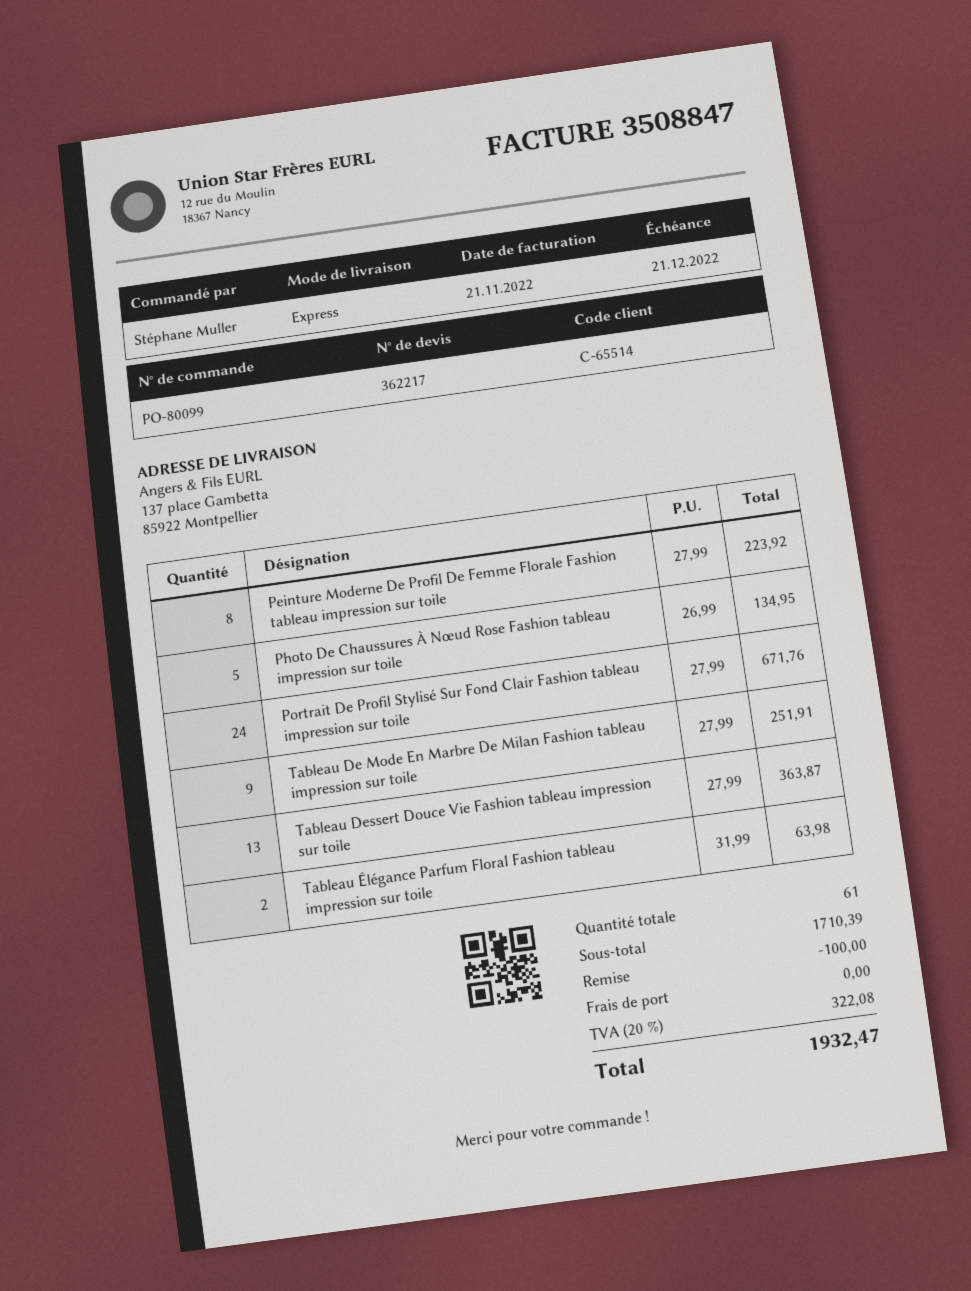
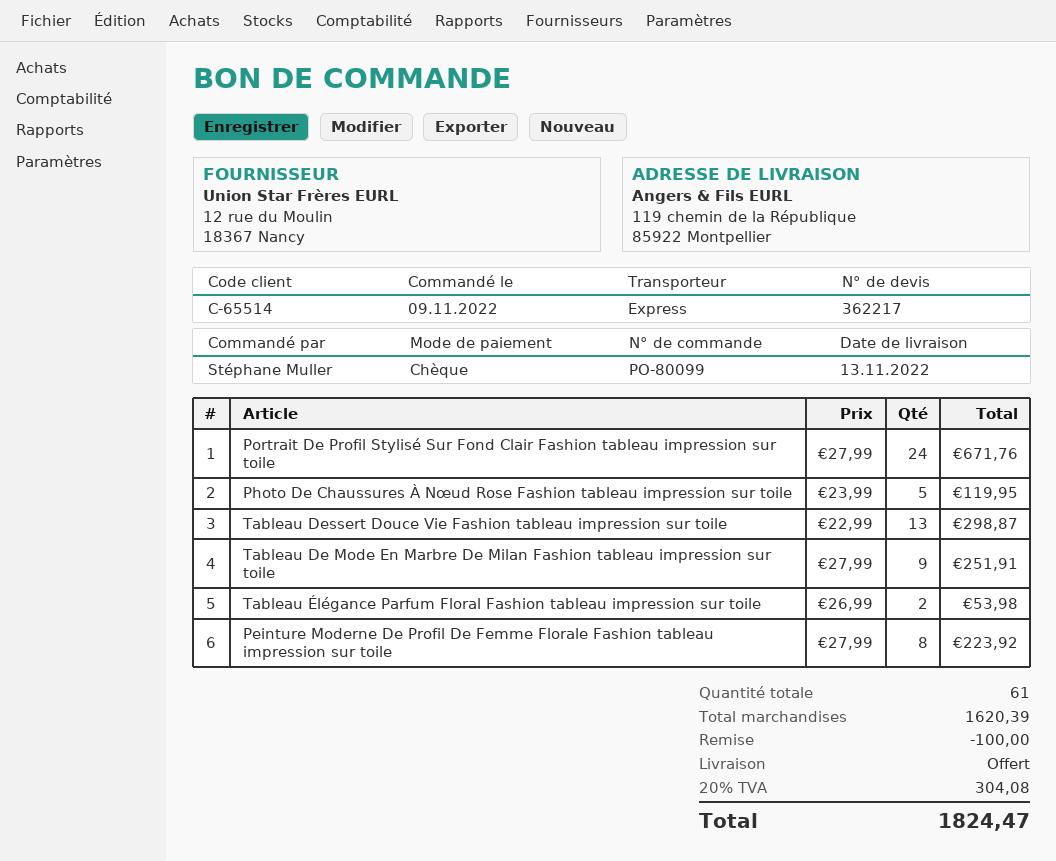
ship to: 137 place Gambetta, 85922 Montpellier -> 119 chemin de la République, 85922 Montpellier
Photo De Chaussures À Nœud Rose Fashion tableau impression sur toile: 5 x 26.99 = 134.95 -> 5 x 23.99 = 119.95
Tableau Dessert Douce Vie Fashion tableau impression sur toile: 13 x 27.99 = 363.87 -> 13 x 22.99 = 298.87
Tableau Élégance Parfum Floral Fashion tableau impression sur toile: 2 x 31.99 = 63.98 -> 2 x 26.99 = 53.98
subtotal: 1710.39 -> 1620.39
tax: 20% = 322.08 -> 20% = 304.08
total: 1932.47 -> 1824.47

